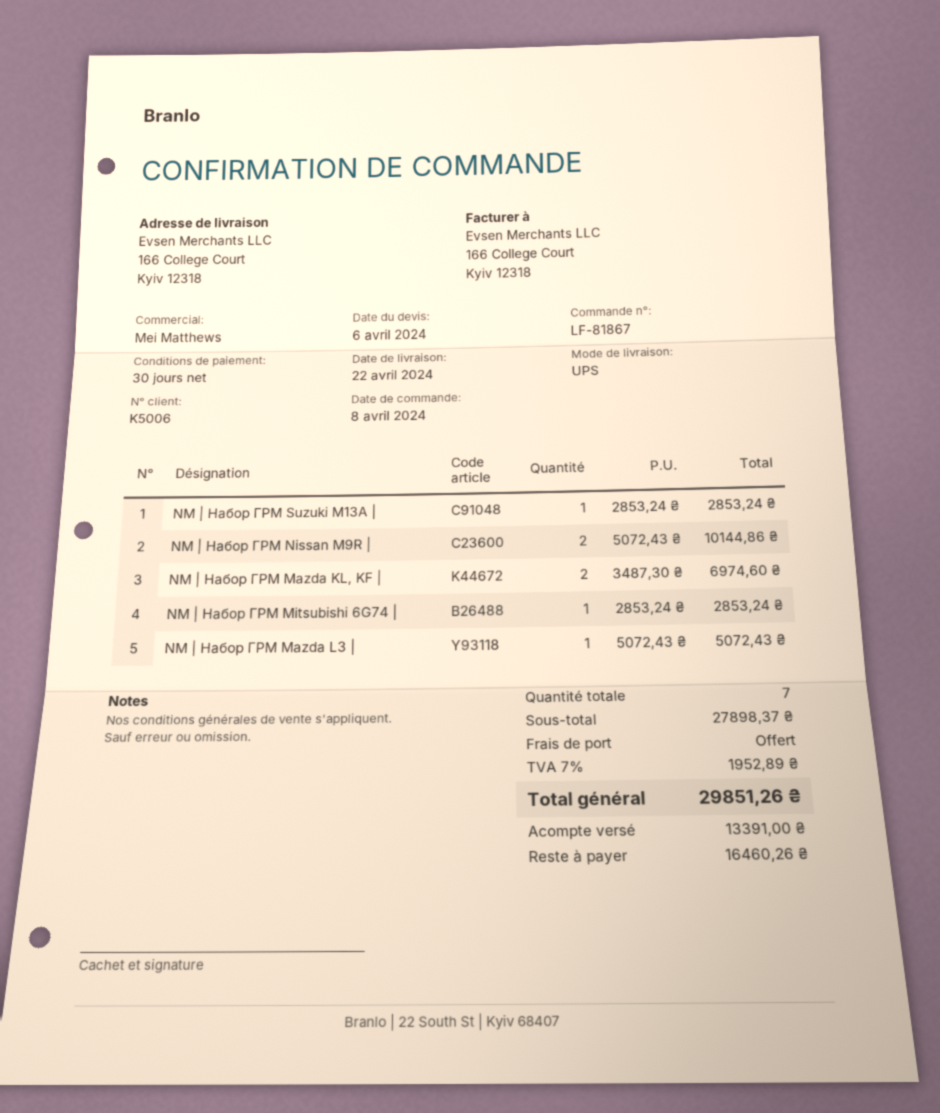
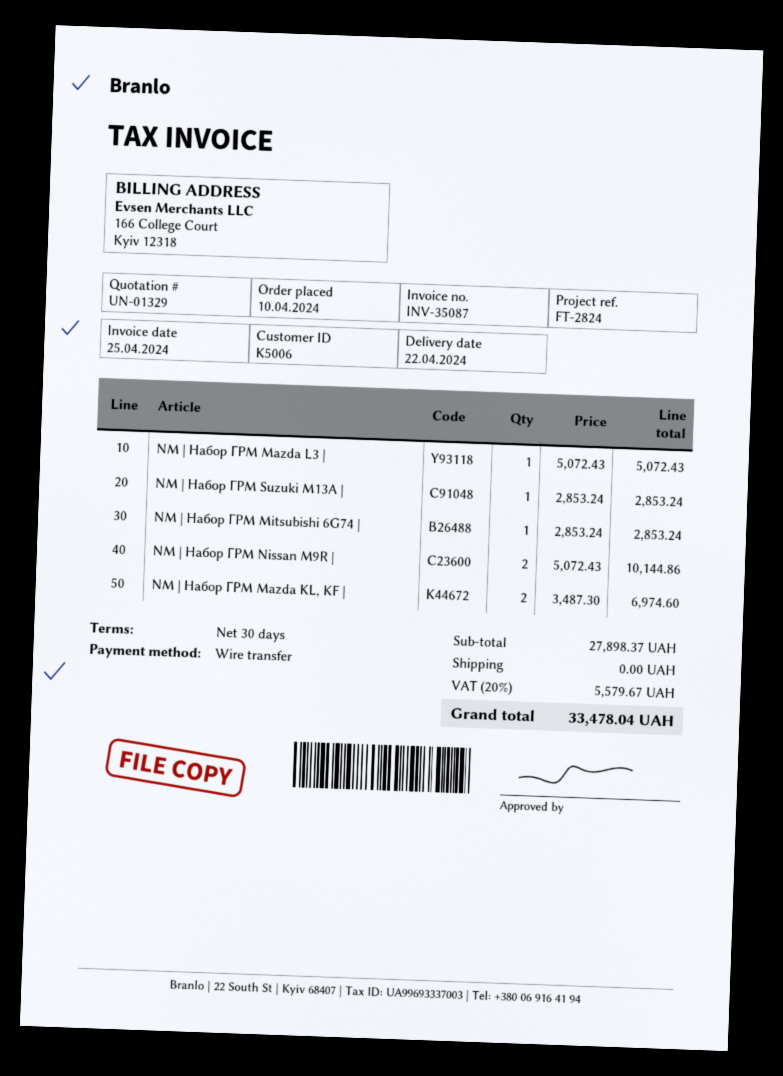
order date: 2024-04-08 -> 2024-04-10
tax: 7% = 1952.89 -> 20% = 5579.67
total: 29851.26 -> 33478.04

